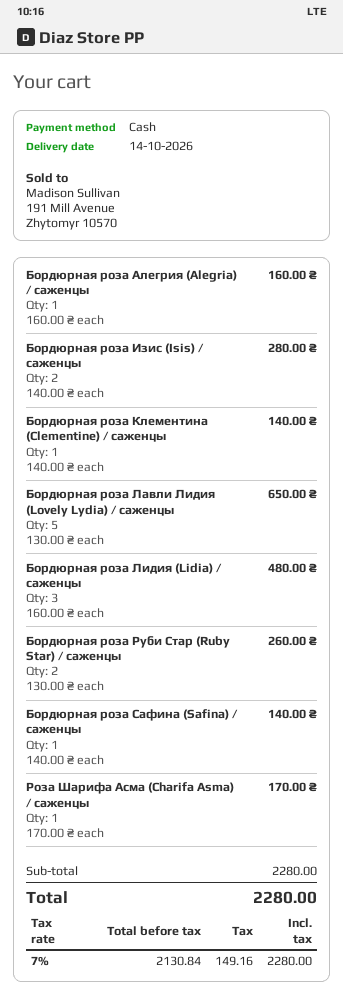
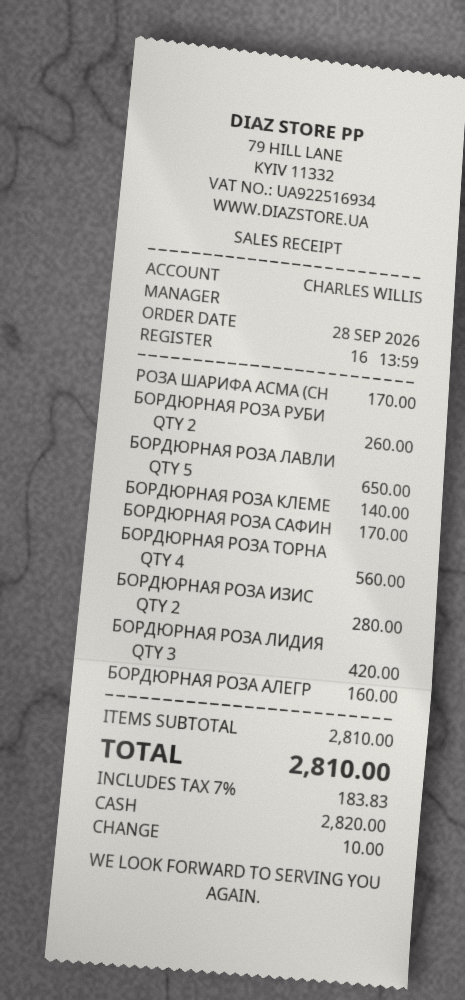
Бордюрная роза Лидия (Lidia) / саженцы: 3 for 480.00 -> 3 for 420.00
Бордюрная роза Сафина (Safina) / саженцы: 1 for 140.00 -> 1 for 170.00
БОРДЮРНАЯ РОЗА ТОРНА: none -> 4 for 560.00
subtotal: 2280.00 -> 2810.00
tax: 7% = 149.16 -> 7% = 183.83
total: 2280.00 -> 2810.00

